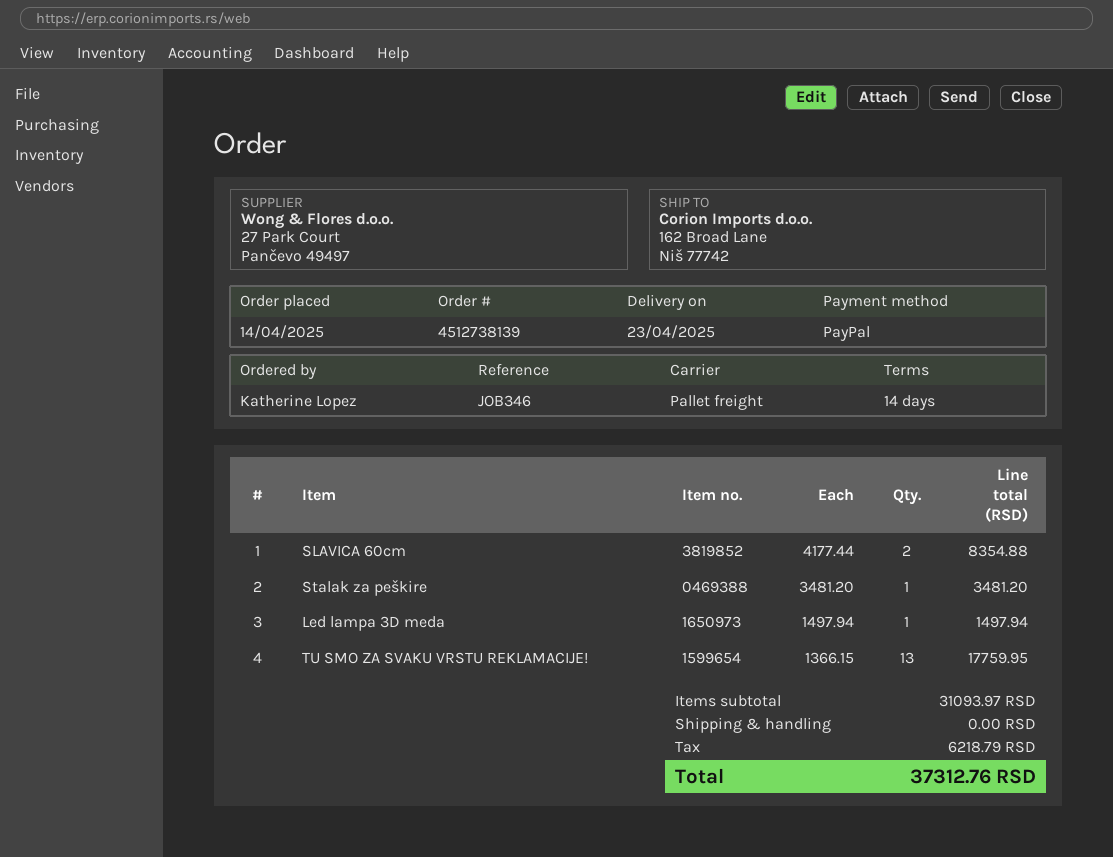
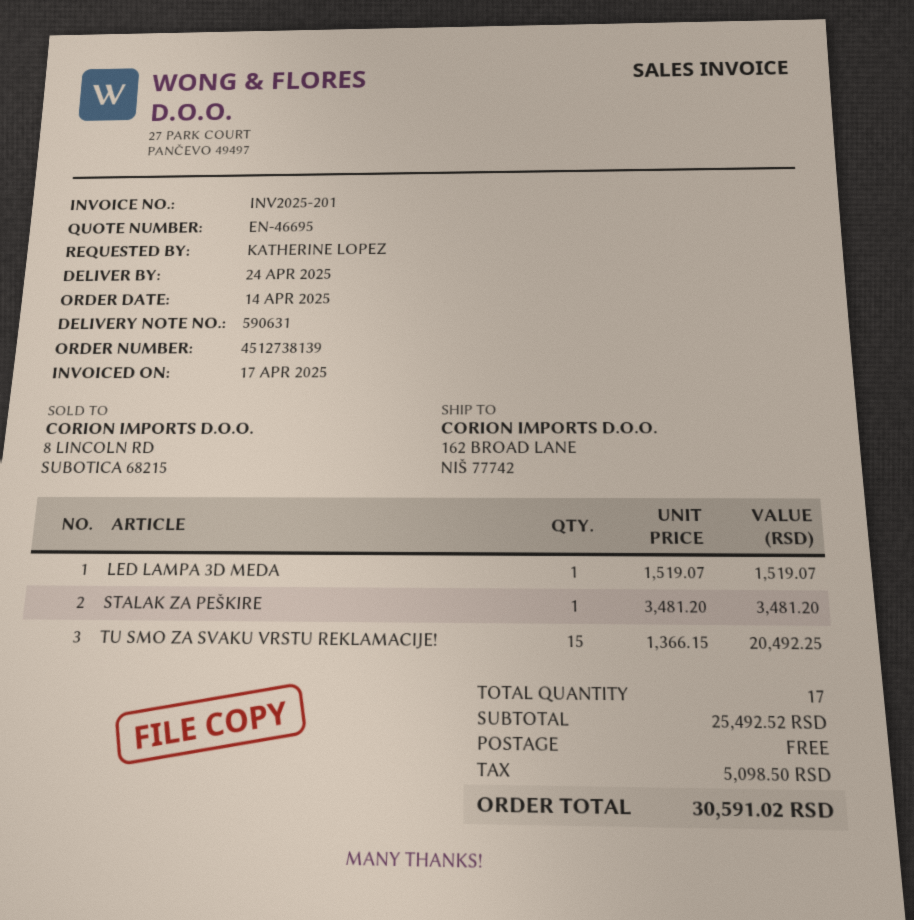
delivery date: 2025-04-23 -> 2025-04-24
SLAVICA 60cm: 2 x 4177.44 = 8354.88 -> none
Led lampa 3D meda: 1 x 1497.94 = 1497.94 -> 1 x 1519.07 = 1519.07
TU SMO ZA SVAKU VRSTU REKLAMACIJE!: 13 x 1366.15 = 17759.95 -> 15 x 1366.15 = 20492.25
subtotal: 31093.97 -> 25492.52
tax: 6218.79 -> 5098.50
total: 37312.76 -> 30591.02

